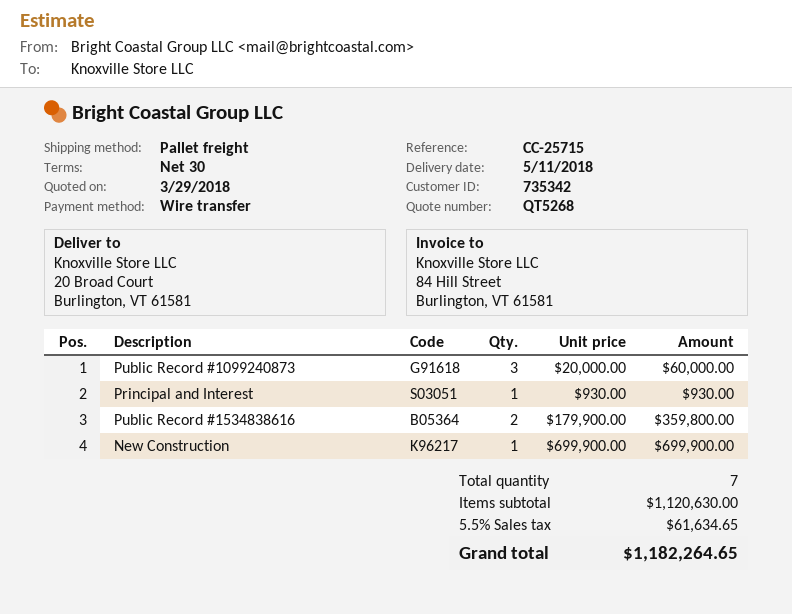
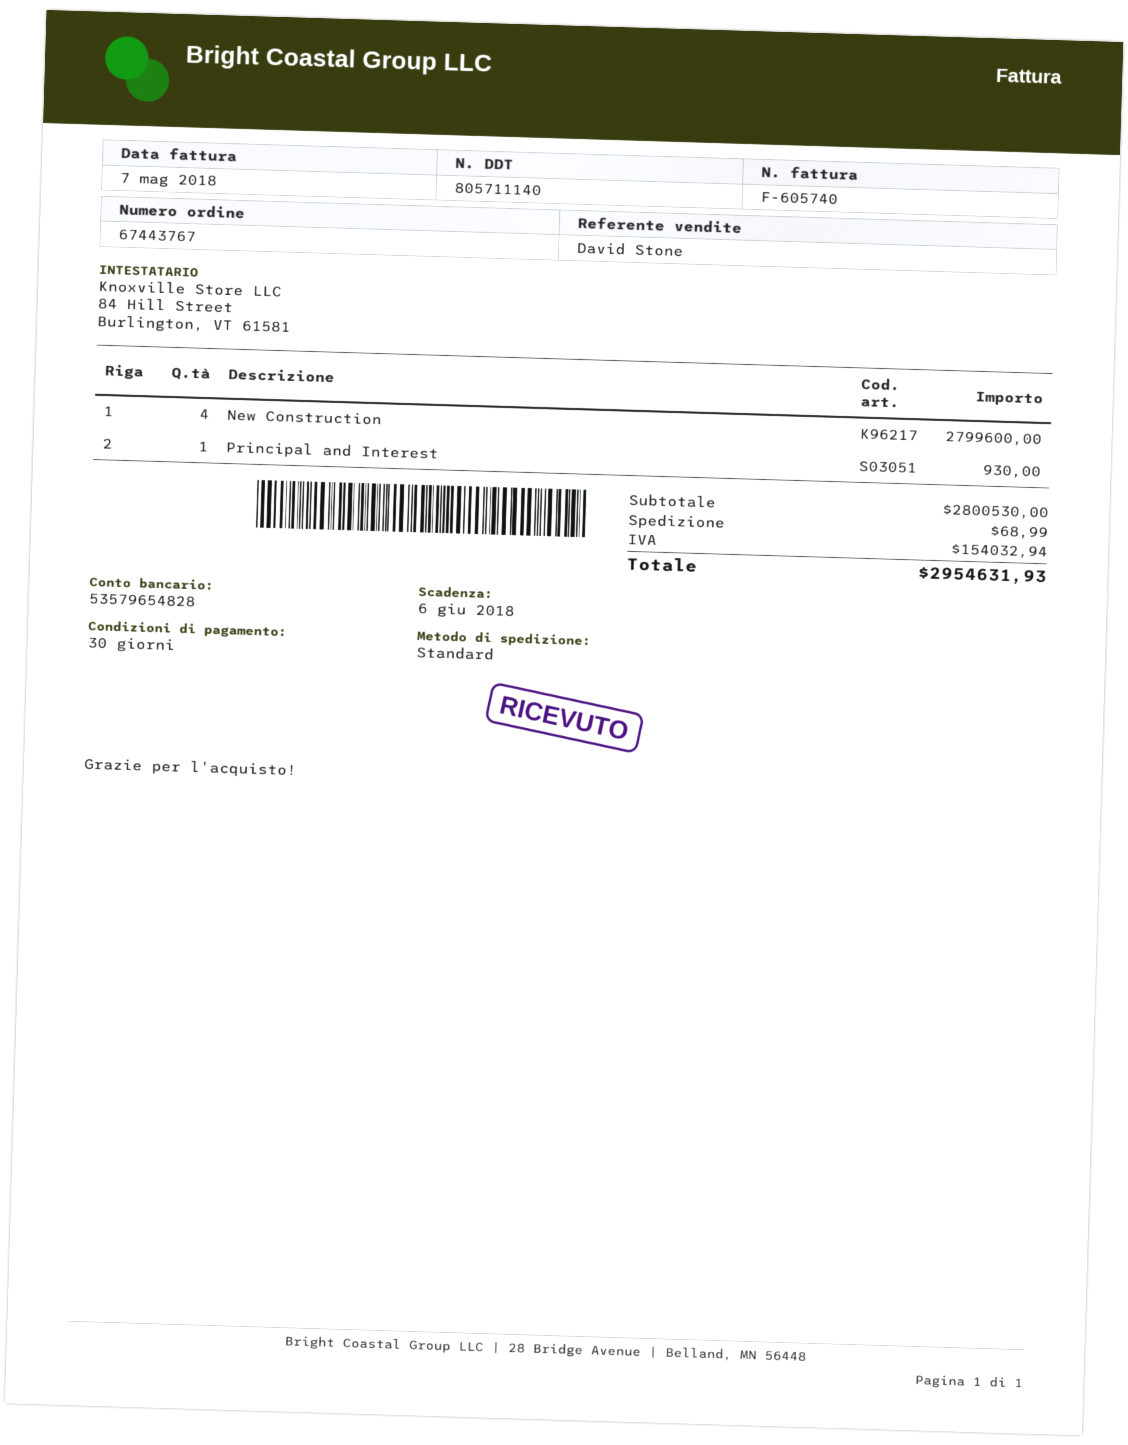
shipping method: pallet freight -> standard
Public Record #1099240873: 3 for 60000.00 -> none
Public Record #1534838616: 2 for 359800.00 -> none
New Construction: 1 for 699900.00 -> 4 for 2799600.00
subtotal: 1120630.00 -> 2800530.00
shipping: none -> 68.99
tax: 61634.65 -> 154032.94
total: 1182264.65 -> 2954631.93

